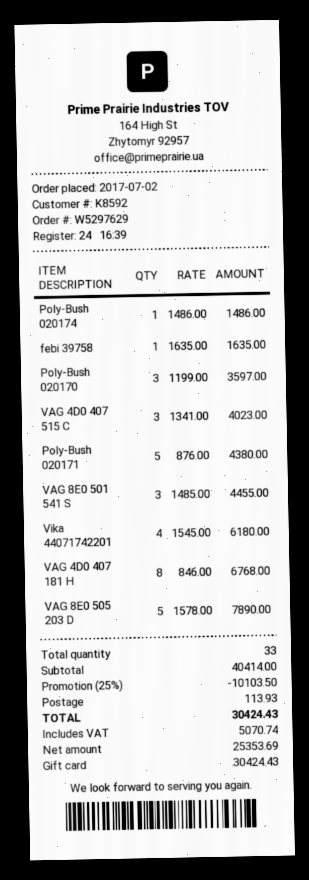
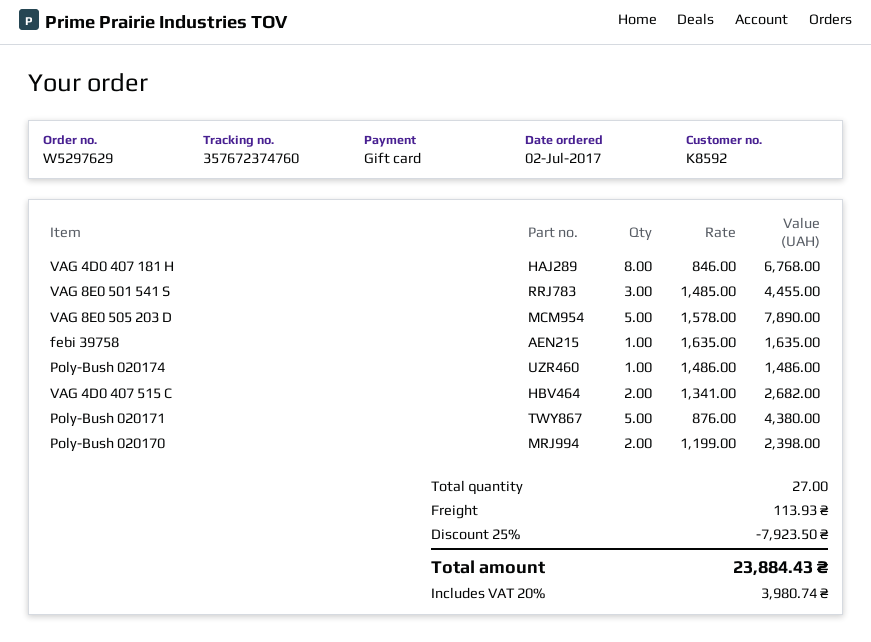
Poly-Bush 020170: 3 x 1199.00 = 3597.00 -> 2 x 1199.00 = 2398.00
VAG 4D0 407 515 C: 3 x 1341.00 = 4023.00 -> 2 x 1341.00 = 2682.00
Vika 44071742201: 4 x 1545.00 = 6180.00 -> none
total quantity: 33 -> 27
discount: 25% = 10103.50 -> 25% = 7923.50
tax: 5070.74 -> 3980.74
total: 30424.43 -> 23884.43

